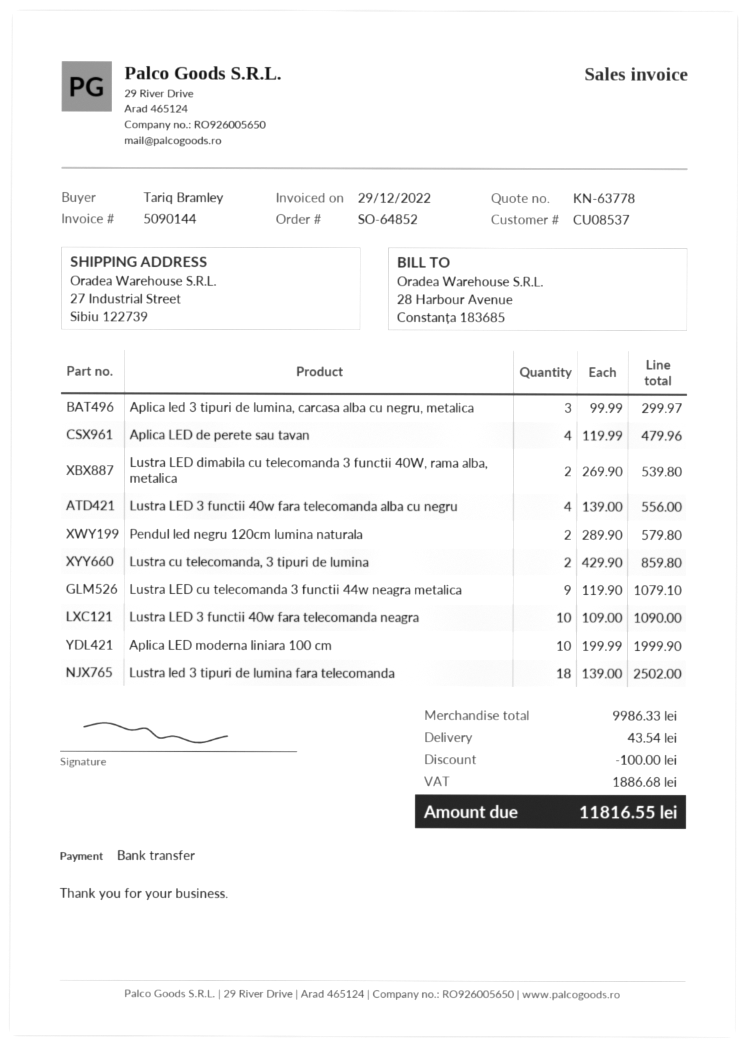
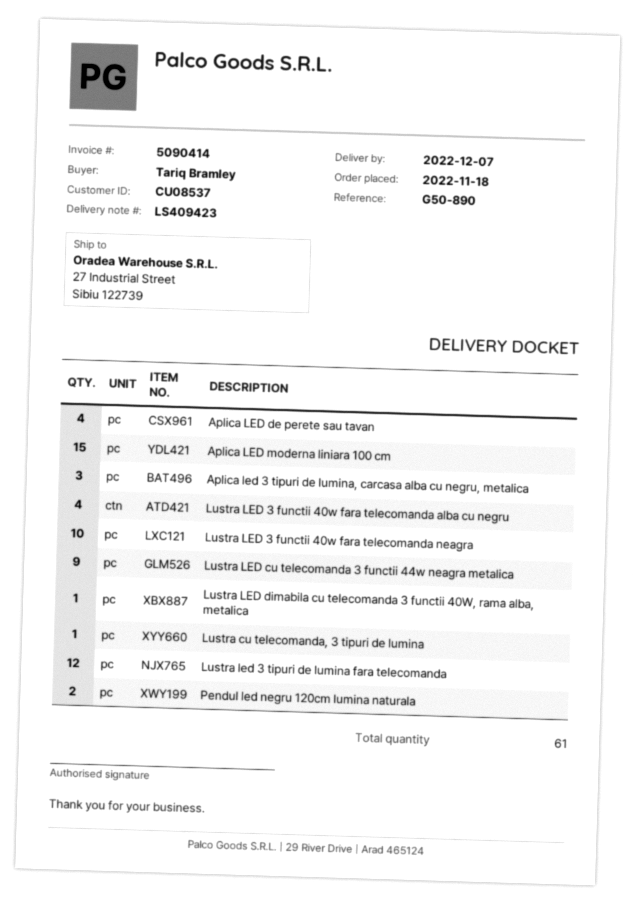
invoice number: 5090144 -> 5090414
Lustra LED dimabila cu telecomanda 3 functii 40W, rama alba, metalica: 2 -> 1
Lustra cu telecomanda, 3 tipuri de lumina: 2 -> 1
Aplica LED moderna liniara 100 cm: 10 -> 15
Lustra led 3 tipuri de lumina fara telecomanda: 18 -> 12

